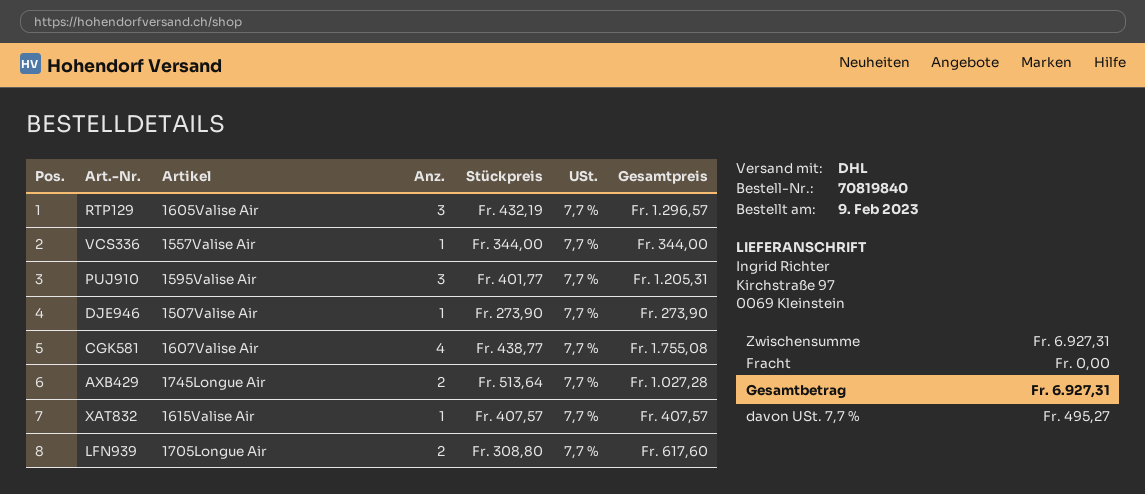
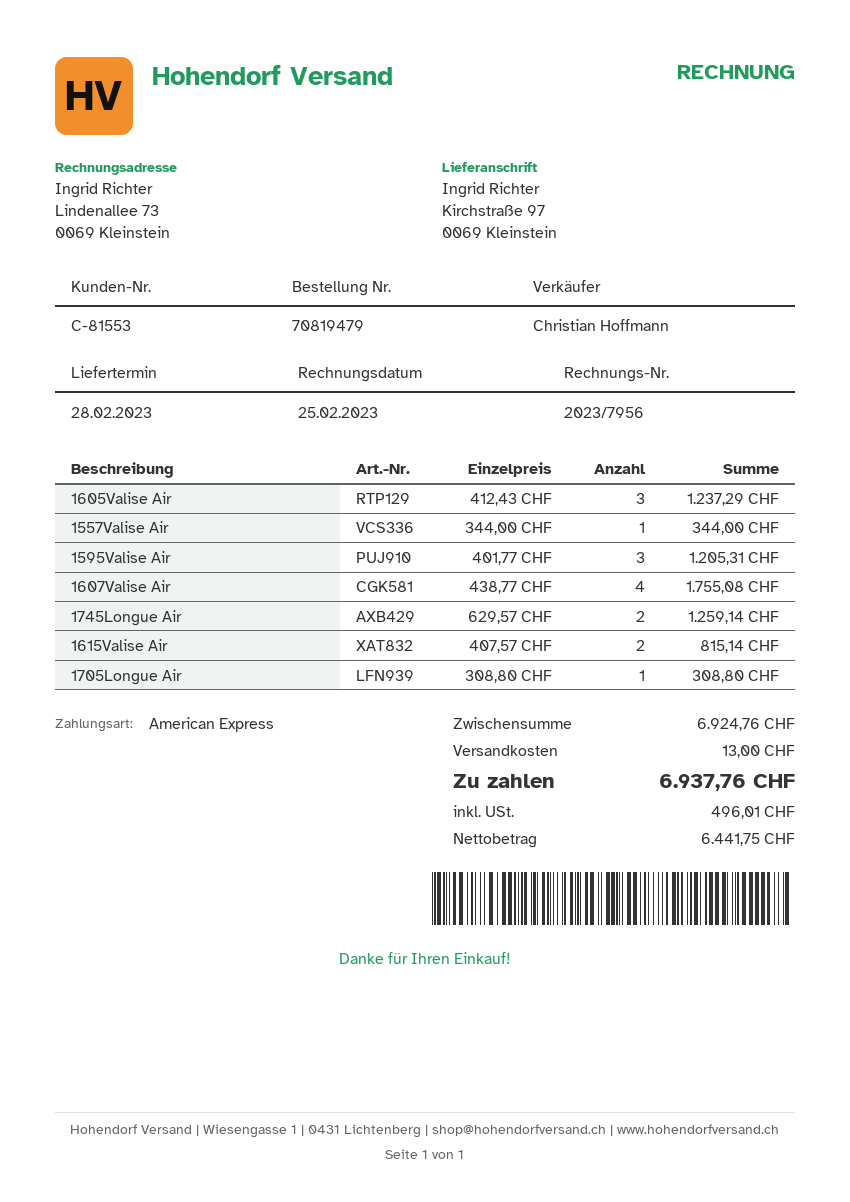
order number: 70819840 -> 70819479
1605Valise Air: 3 x 432.19 = 1296.57 -> 3 x 412.43 = 1237.29
1507Valise Air: 1 x 273.90 = 273.90 -> none
1745Longue Air: 2 x 513.64 = 1027.28 -> 2 x 629.57 = 1259.14
1615Valise Air: 1 x 407.57 = 407.57 -> 2 x 407.57 = 815.14
1705Longue Air: 2 x 308.80 = 617.60 -> 1 x 308.80 = 308.80
subtotal: 6927.31 -> 6924.76
shipping: 0.00 -> 13.00
tax: 495.27 -> 496.01
total: 6927.31 -> 6937.76

